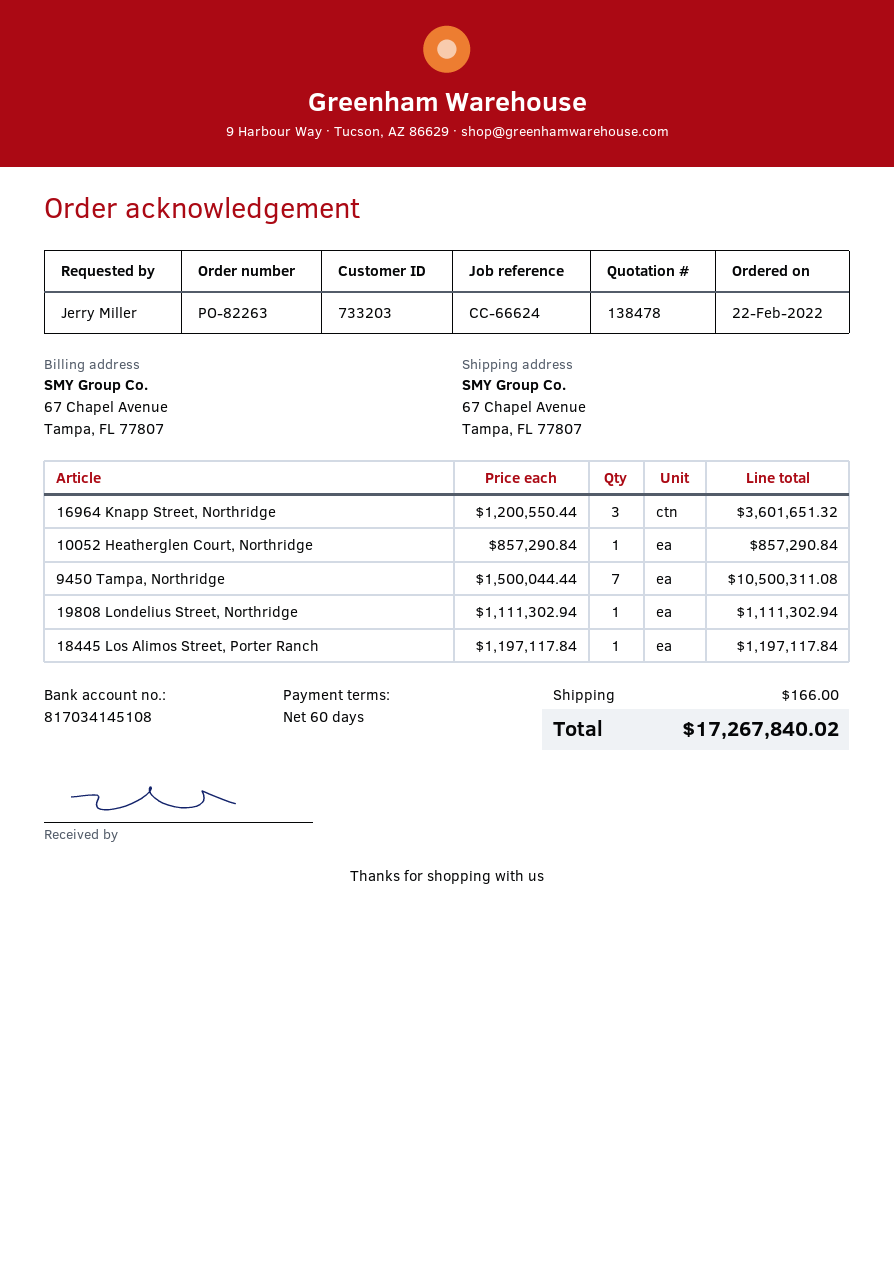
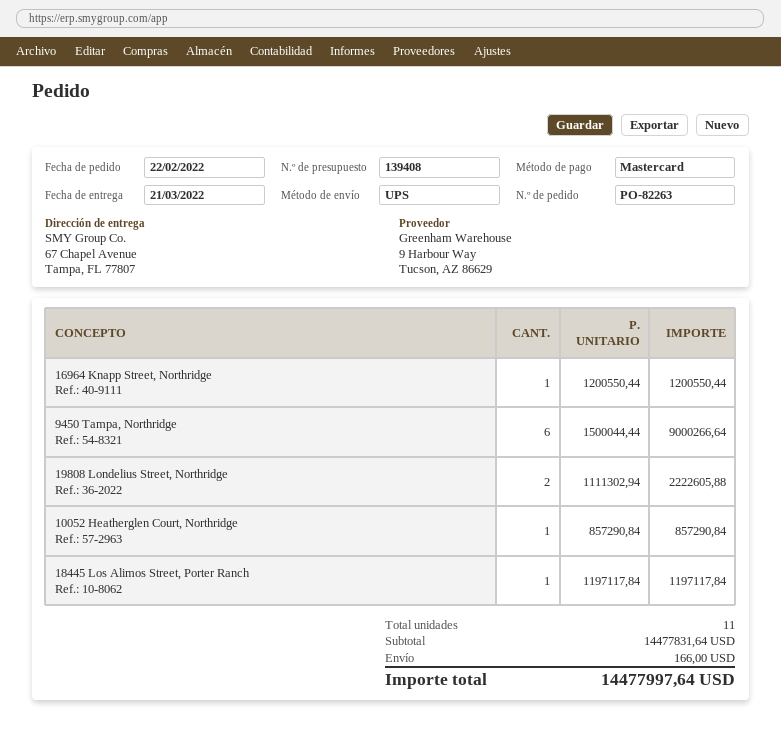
quote number: 138478 -> 139408
16964 Knapp Street, Northridge: 3 x 1200550.44 = 3601651.32 -> 1 x 1200550.44 = 1200550.44
9450 Tampa, Northridge: 7 x 1500044.44 = 10500311.08 -> 6 x 1500044.44 = 9000266.64
19808 Londelius Street, Northridge: 1 x 1111302.94 = 1111302.94 -> 2 x 1111302.94 = 2222605.88
total: 17267840.02 -> 14477997.64

